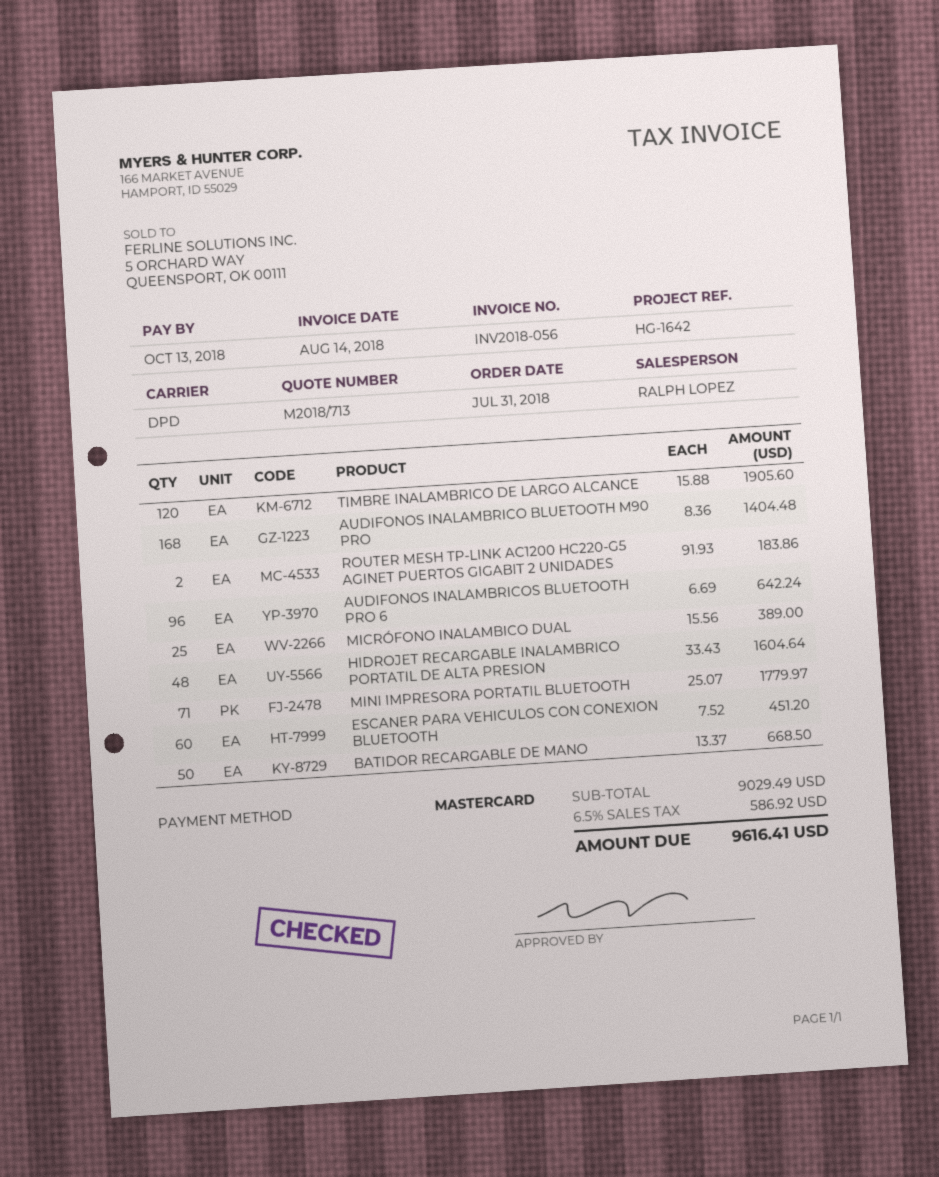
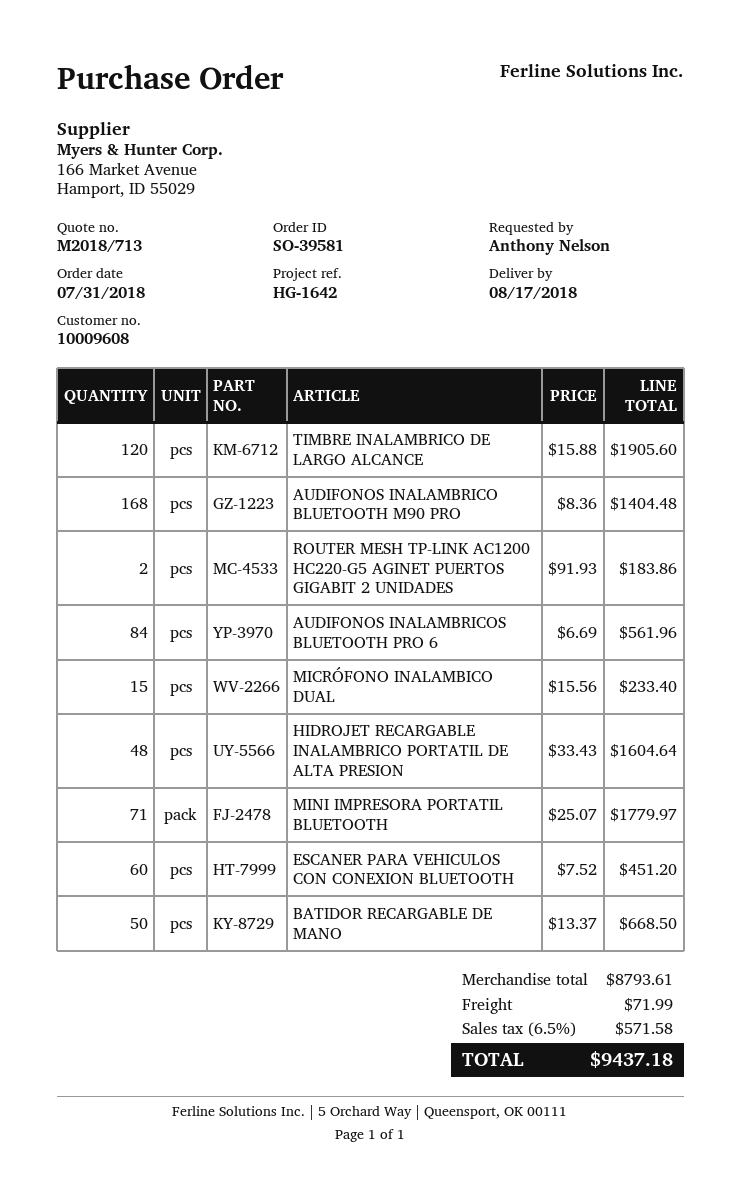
AUDIFONOS INALAMBRICOS BLUETOOTH PRO 6: 96 x 6.69 = 642.24 -> 84 x 6.69 = 561.96
MICRÓFONO INALAMBICO DUAL: 25 x 15.56 = 389.00 -> 15 x 15.56 = 233.40
subtotal: 9029.49 -> 8793.61
shipping: none -> 71.99
tax: 6.5% = 586.92 -> 6.5% = 571.58
total: 9616.41 -> 9437.18

